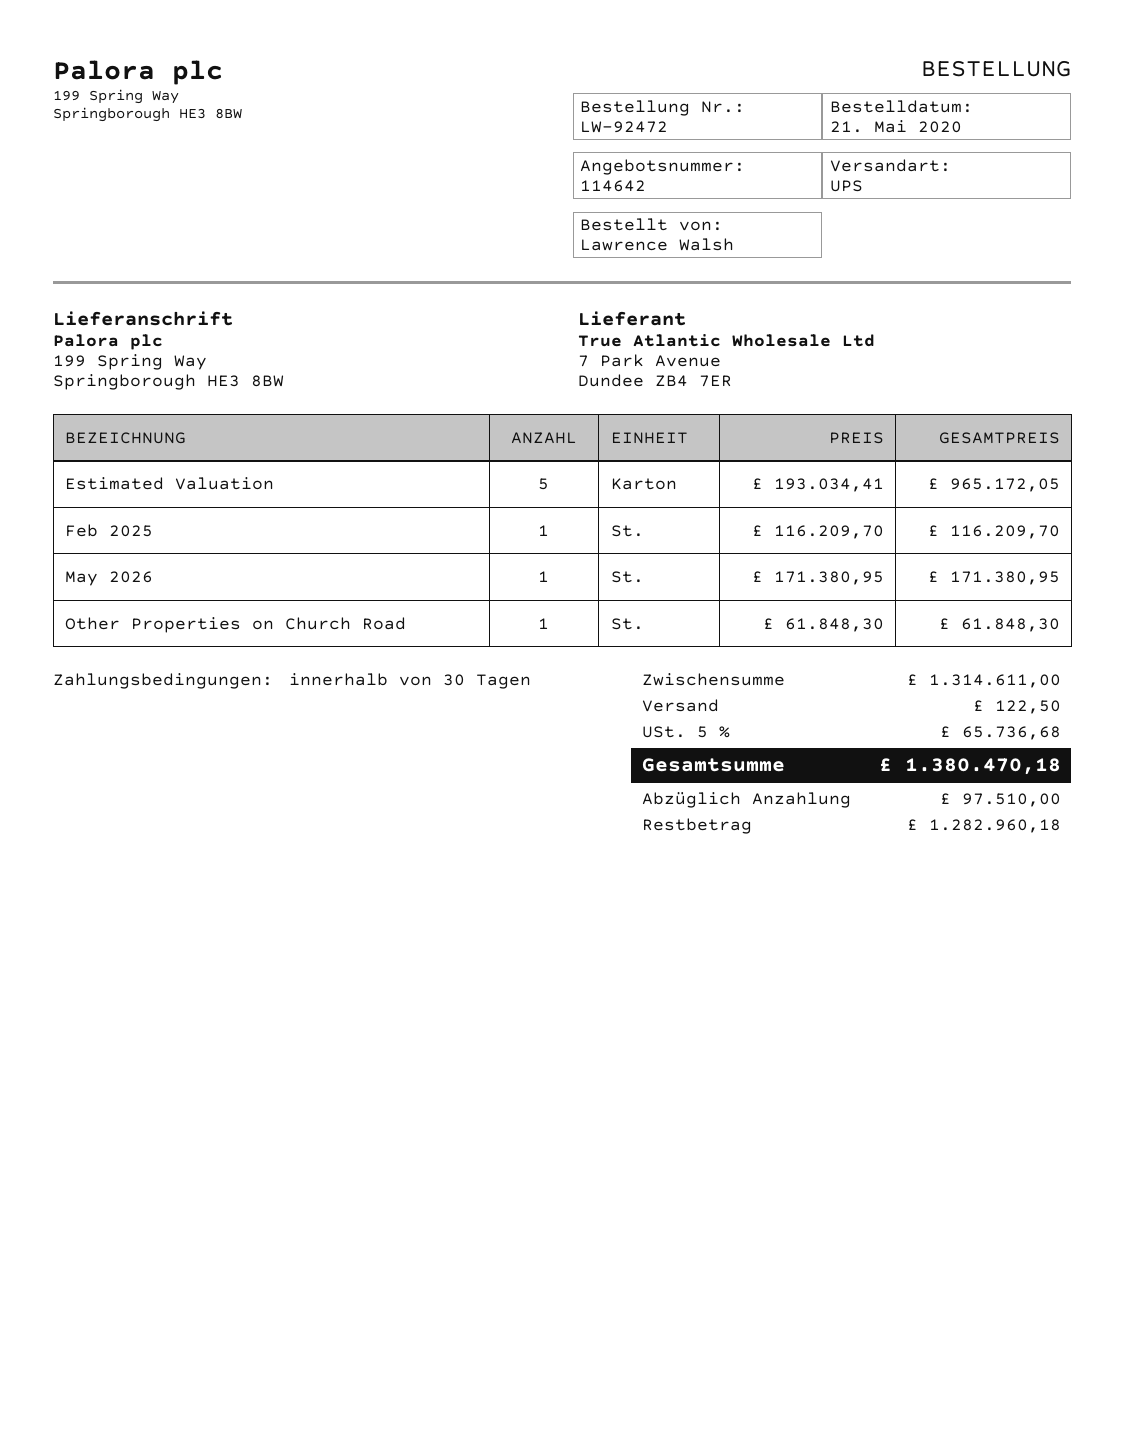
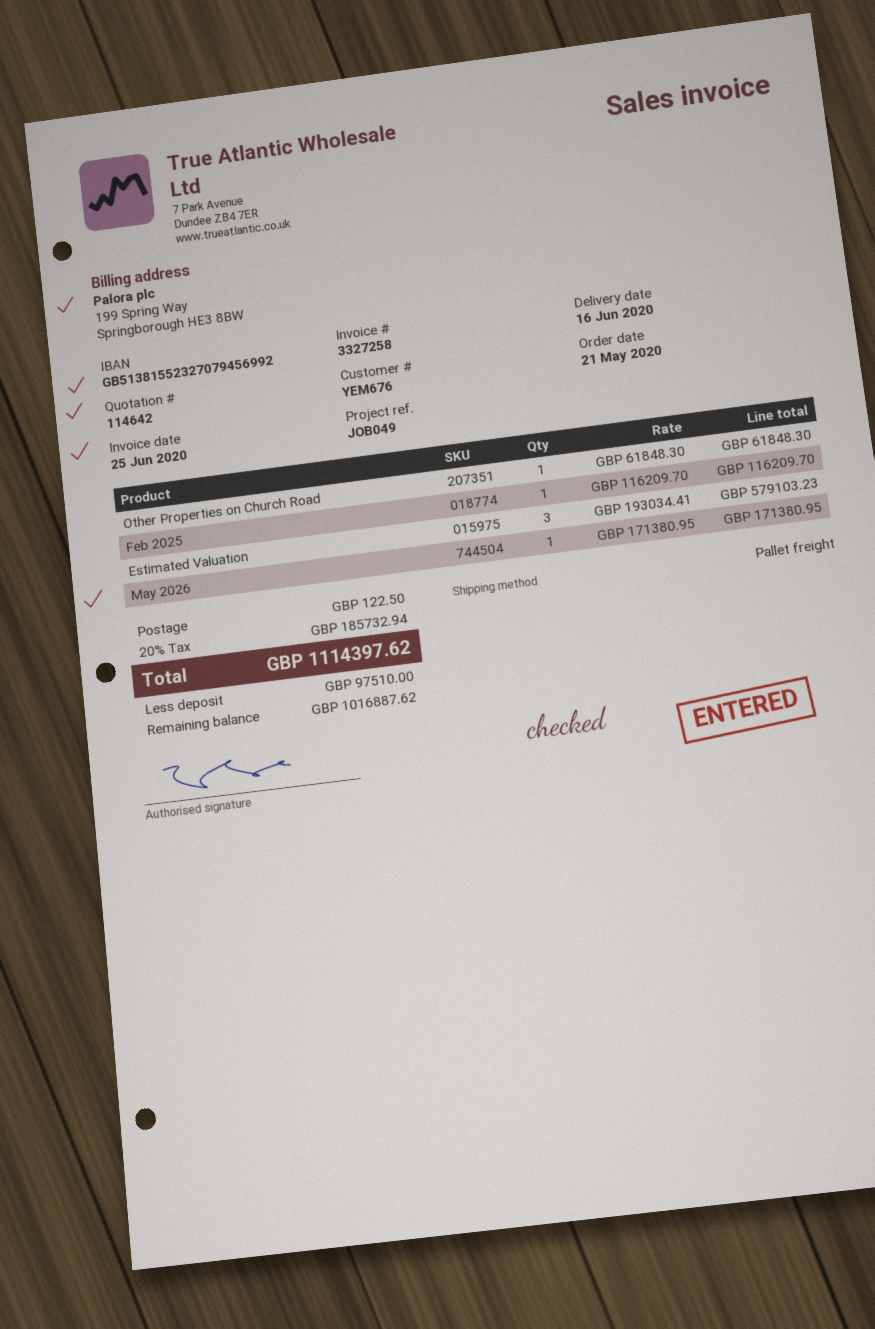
shipping method: UPS -> pallet freight
Estimated Valuation: 5 x 193034.41 = 965172.05 -> 3 x 193034.41 = 579103.23
tax: 5% = 65736.68 -> 20% = 185732.94
total: 1380470.18 -> 1114397.62
balance: 1282960.18 -> 1016887.62

